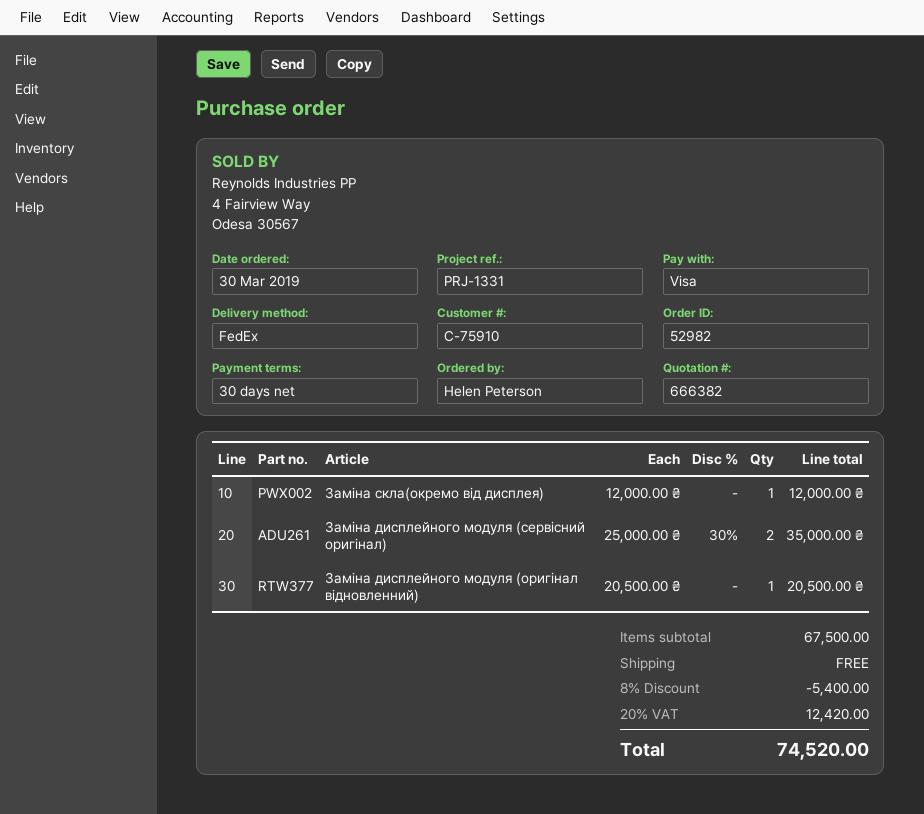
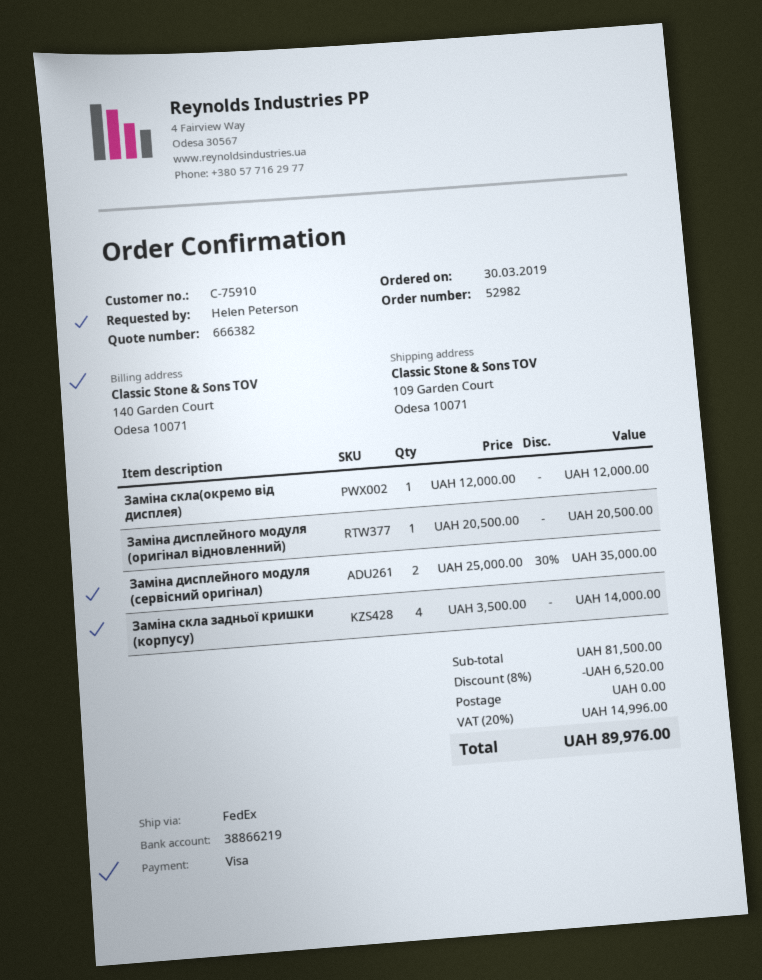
Заміна скла задньої кришки (корпусу): none -> 4 x 3500.00 = 14000.00
subtotal: 67500.00 -> 81500.00
discount: 8% = 5400.00 -> 8% = 6520.00
tax: 20% = 12420.00 -> 20% = 14996.00
total: 74520.00 -> 89976.00

